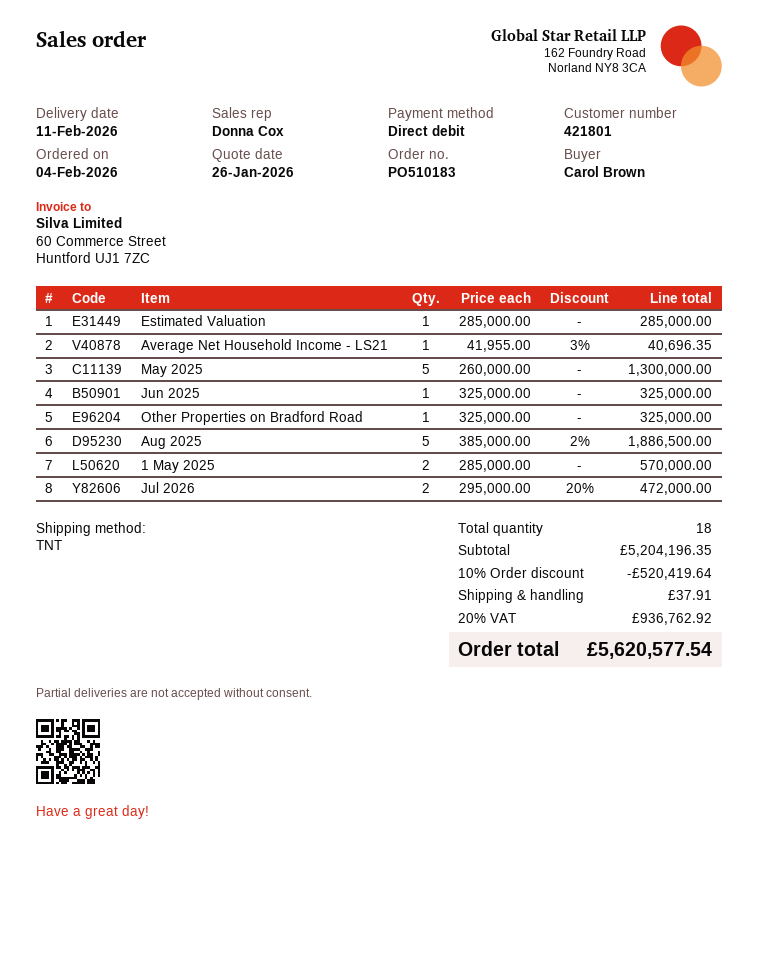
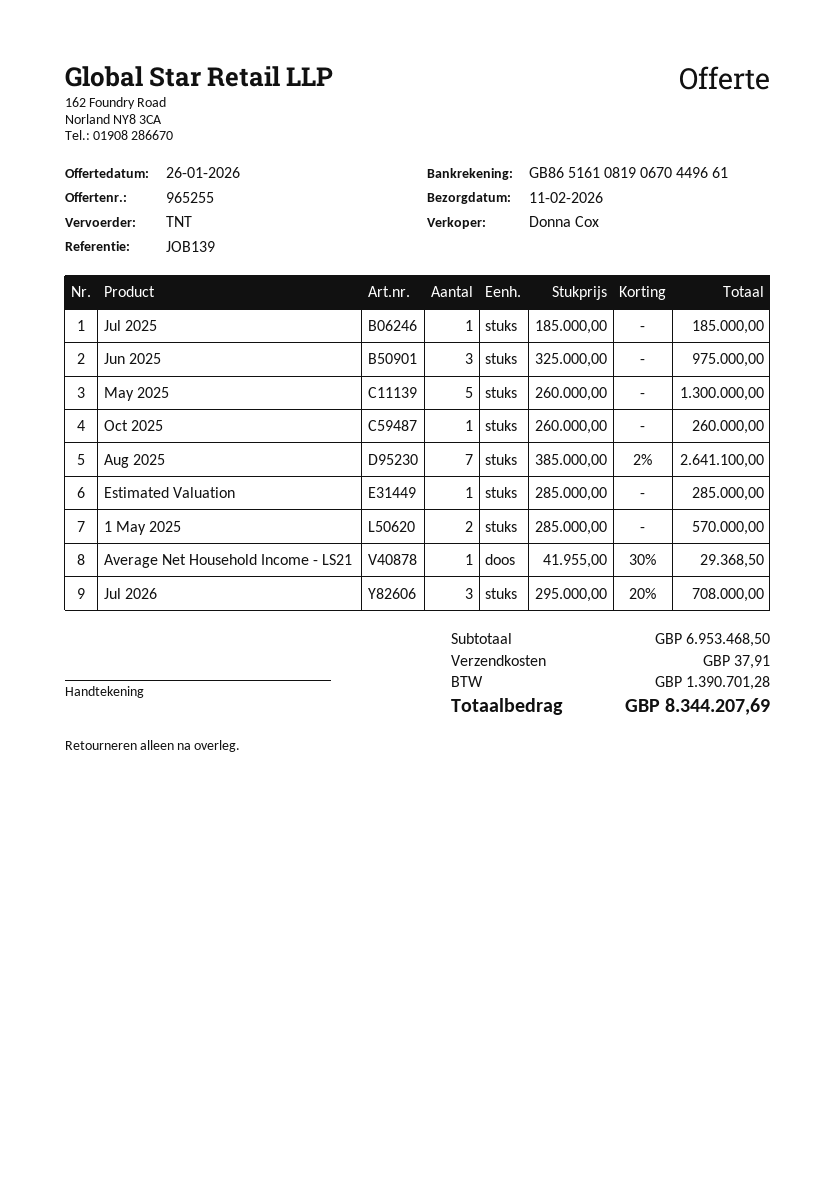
Average Net Household Income - LS21: 1 x 41955.00 - 3% = 40696.35 -> 1 x 41955.00 - 30% = 29368.50
Jun 2025: 1 x 325000.00 = 325000.00 -> 3 x 325000.00 = 975000.00
Other Properties on Bradford Road: 1 x 325000.00 = 325000.00 -> none
Aug 2025: 5 x 385000.00 - 2% = 1886500.00 -> 7 x 385000.00 - 2% = 2641100.00
Jul 2026: 2 x 295000.00 - 20% = 472000.00 -> 3 x 295000.00 - 20% = 708000.00
Jul 2025: none -> 1 x 185000.00 = 185000.00
Oct 2025: none -> 1 x 260000.00 = 260000.00
subtotal: 5204196.35 -> 6953468.50
discount: 10% = 520419.64 -> none
tax: 936762.92 -> 1390701.28
total: 5620577.54 -> 8344207.69

